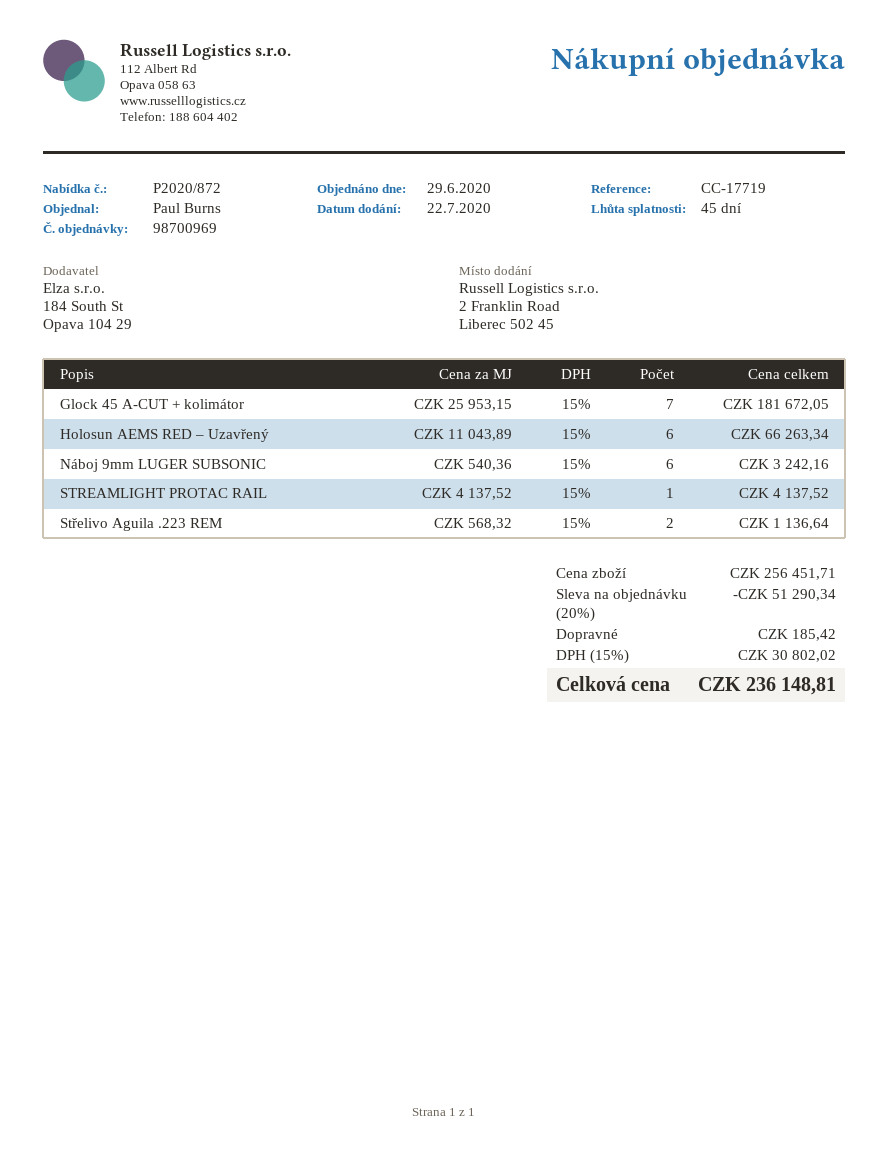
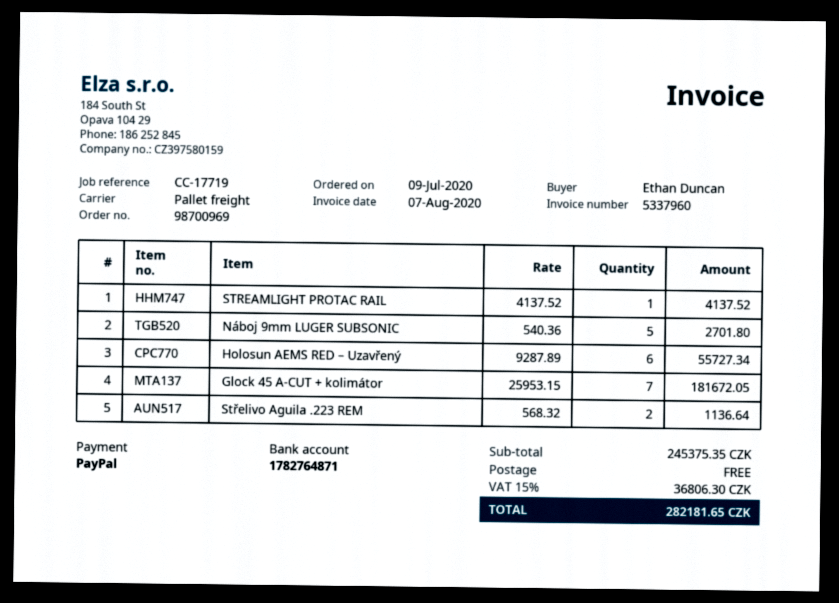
order date: 2020-06-29 -> 2020-07-09
ordered by: Paul Burns -> Ethan Duncan
Holosun AEMS RED – Uzavřený: 6 x 11043.89 = 66263.34 -> 6 x 9287.89 = 55727.34
Náboj 9mm LUGER SUBSONIC: 6 x 540.36 = 3242.16 -> 5 x 540.36 = 2701.80
subtotal: 256451.71 -> 245375.35
discount: 20% = 51290.34 -> none
shipping: 185.42 -> 0.00
tax: 15% = 30802.02 -> 15% = 36806.30
total: 236148.81 -> 282181.65

